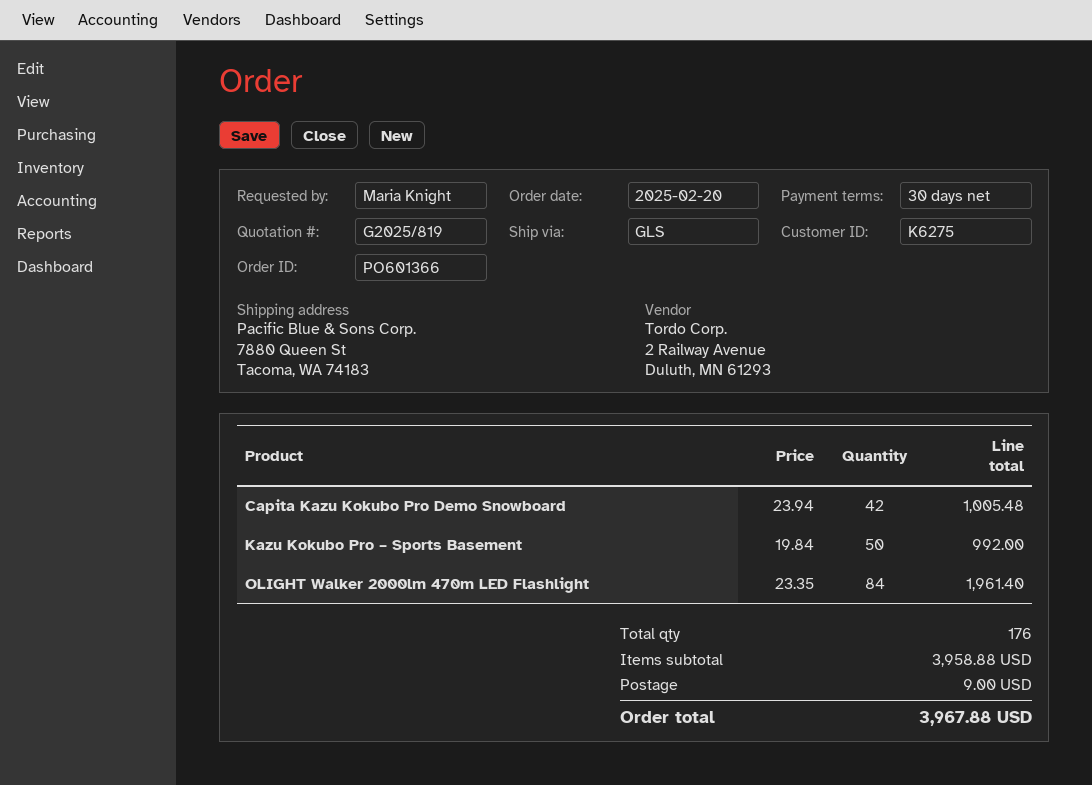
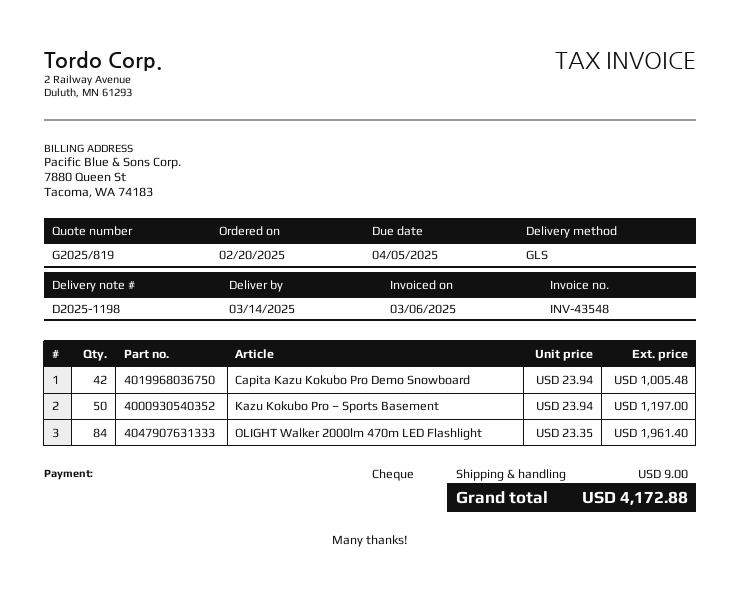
Kazu Kokubo Pro – Sports Basement: 50 x 19.84 = 992.00 -> 50 x 23.94 = 1197.00
total: 3967.88 -> 4172.88

